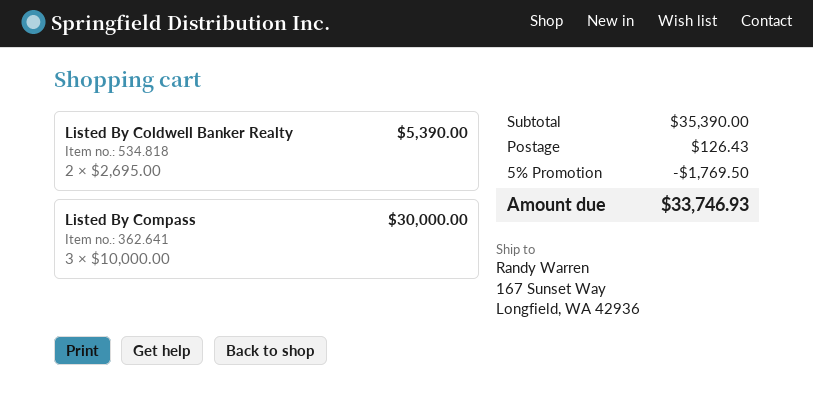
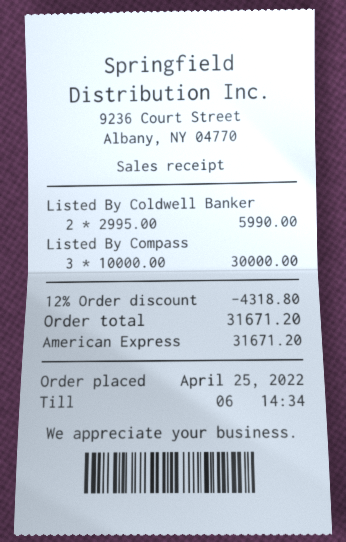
Listed By Coldwell Banker Realty: 2 x 2695.00 = 5390.00 -> 2 x 2995.00 = 5990.00
discount: 5% = 1769.50 -> 12% = 4318.80
shipping: 126.43 -> none
total: 33746.93 -> 31671.20

